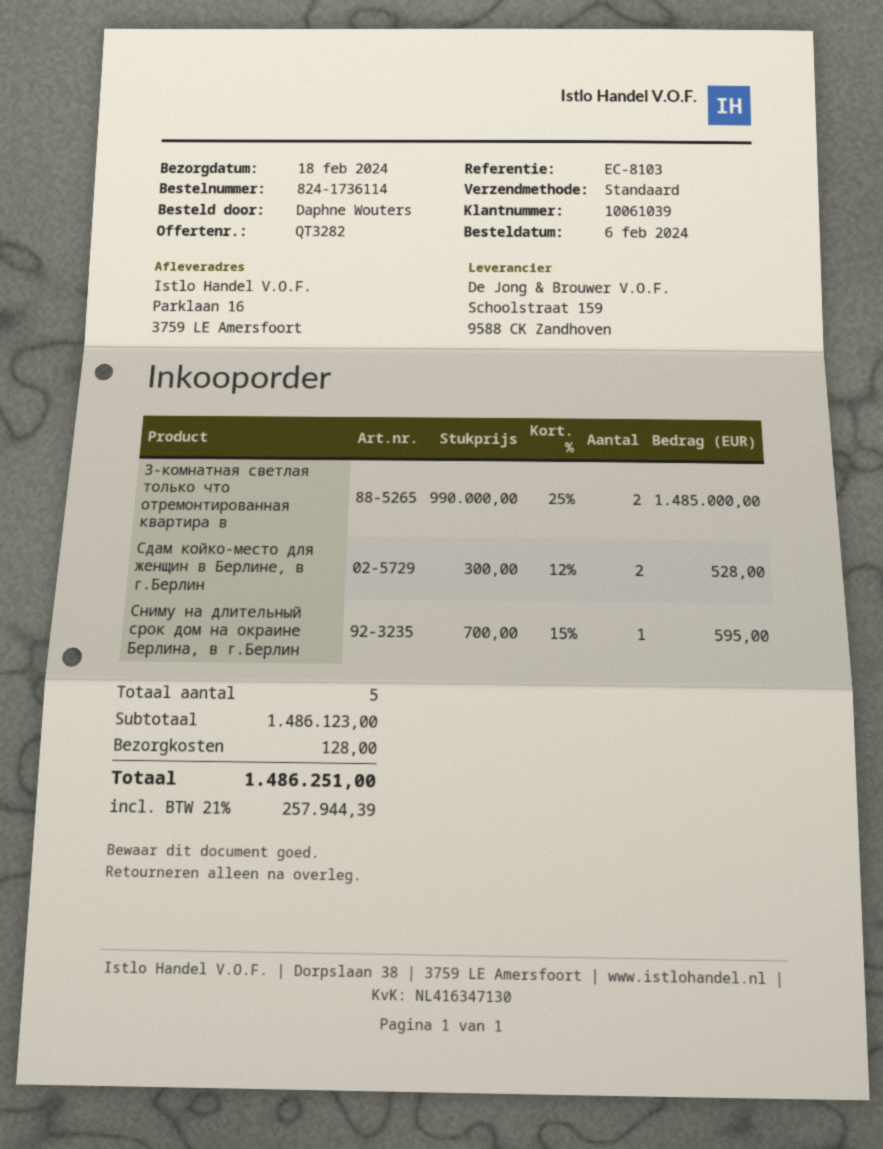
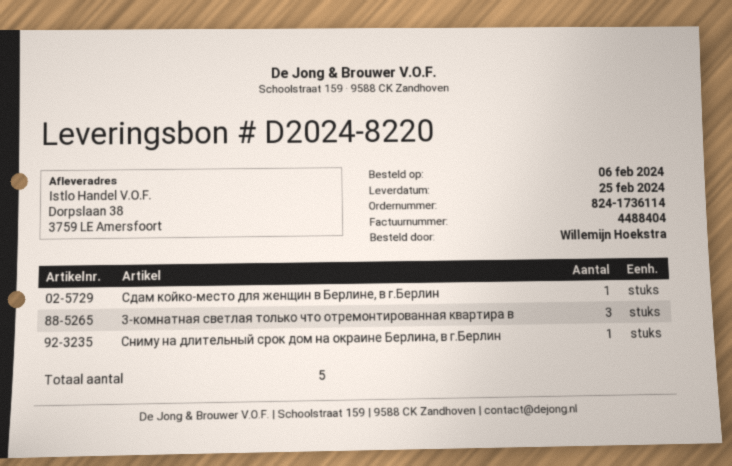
delivery date: 2024-02-18 -> 2024-02-25
ordered by: Daphne Wouters -> Willemijn Hoekstra
ship to: Parklaan 16, 3759 LE Amersfoort -> Dorpslaan 38, 3759 LE Amersfoort
3-комнатная светлая только что отремонтированная квартира в: 2 -> 3
Сдам койко-место для женщин в Берлине, в г.Берлин: 2 -> 1

